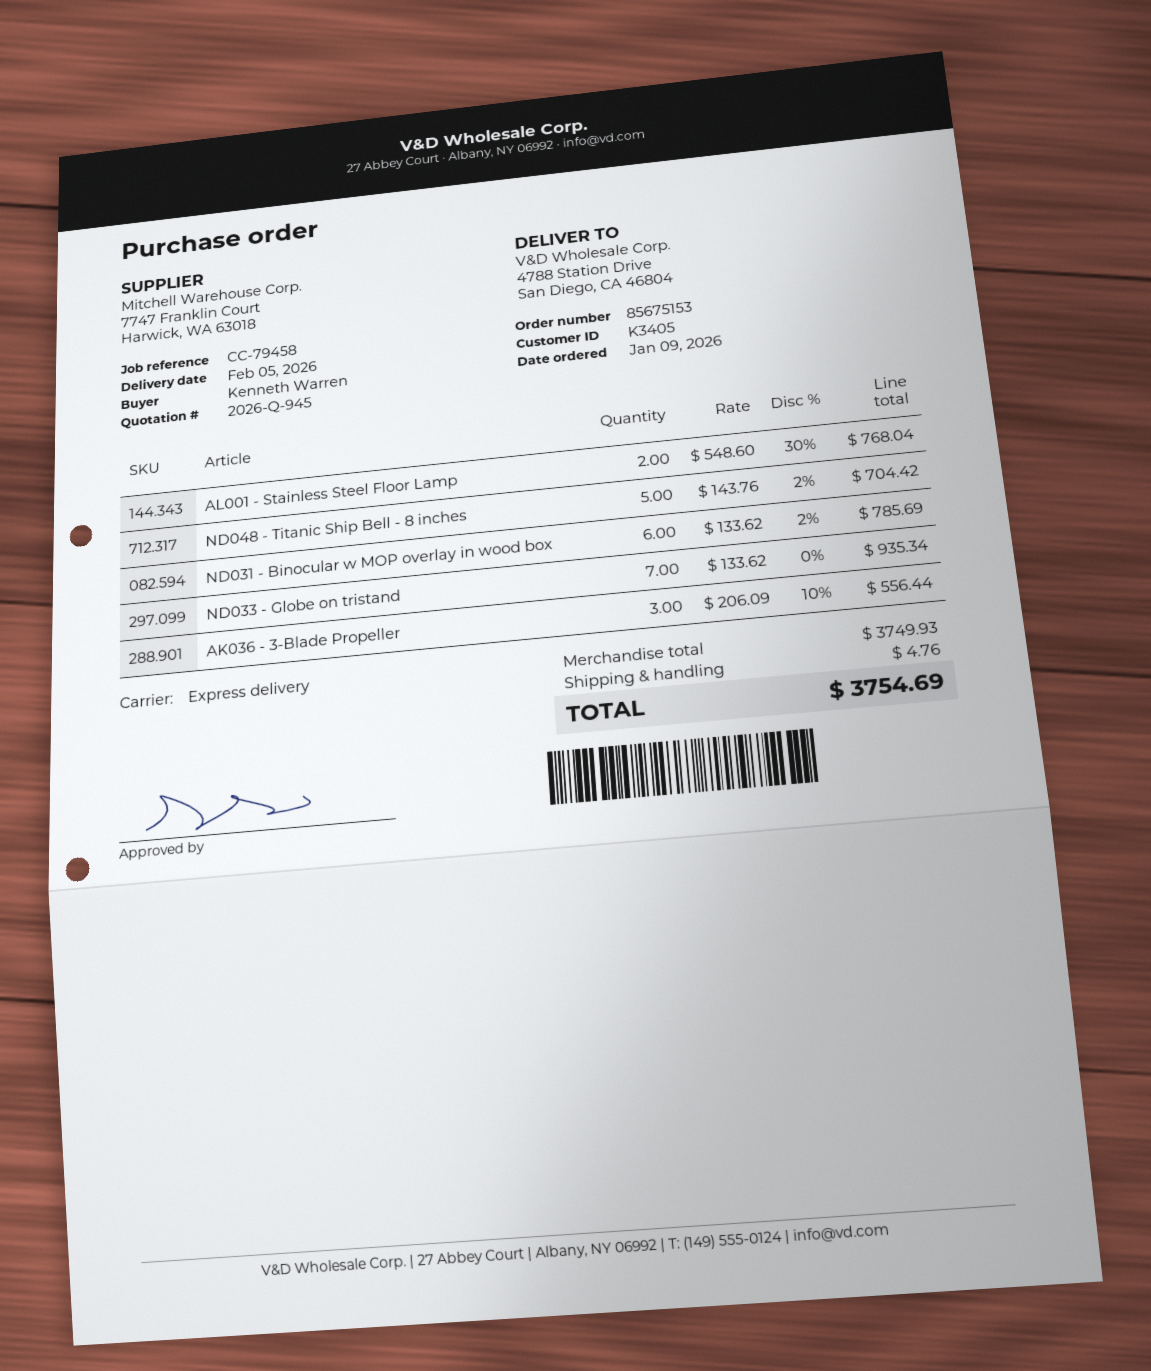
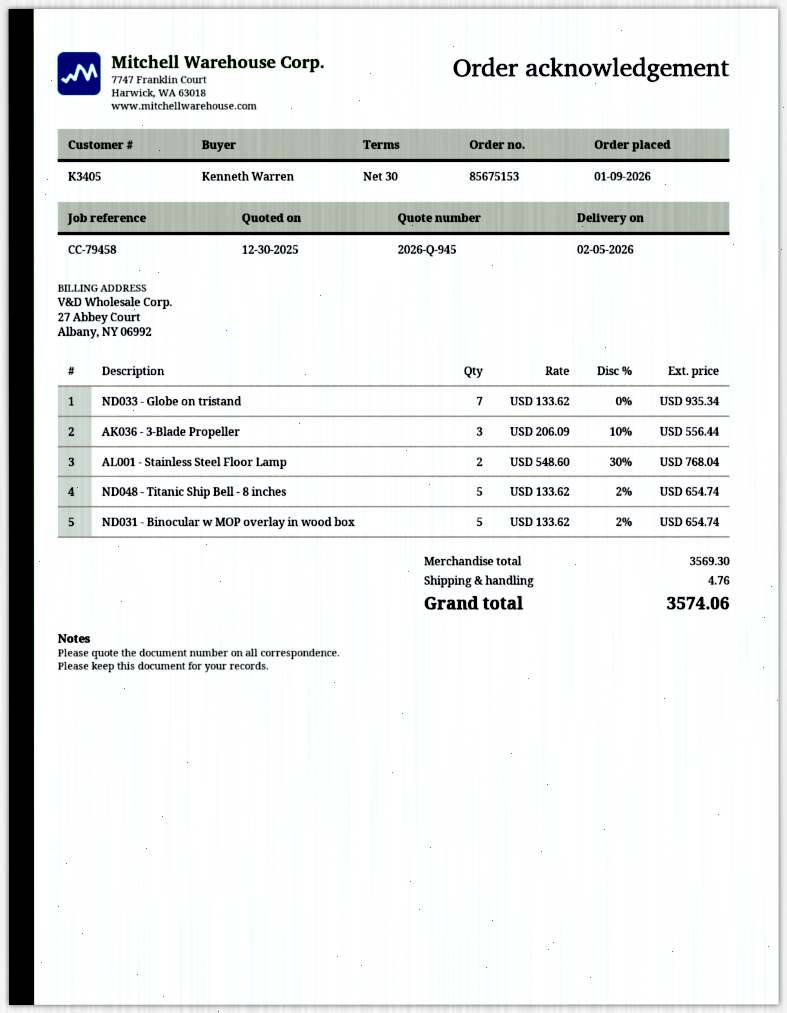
ND048 - Titanic Ship Bell - 8 inches: 5 x 143.76 - 2% = 704.42 -> 5 x 133.62 - 2% = 654.74
ND031 - Binocular w MOP overlay in wood box: 6 x 133.62 - 2% = 785.69 -> 5 x 133.62 - 2% = 654.74
subtotal: 3749.93 -> 3569.30
total: 3754.69 -> 3574.06

